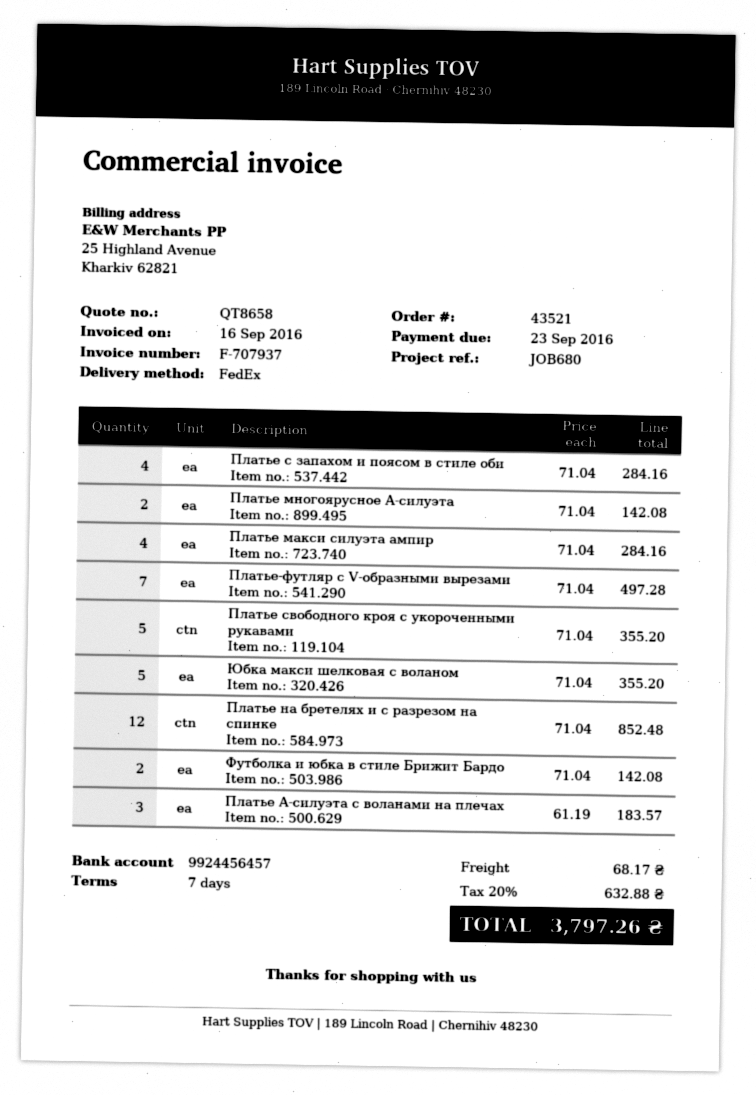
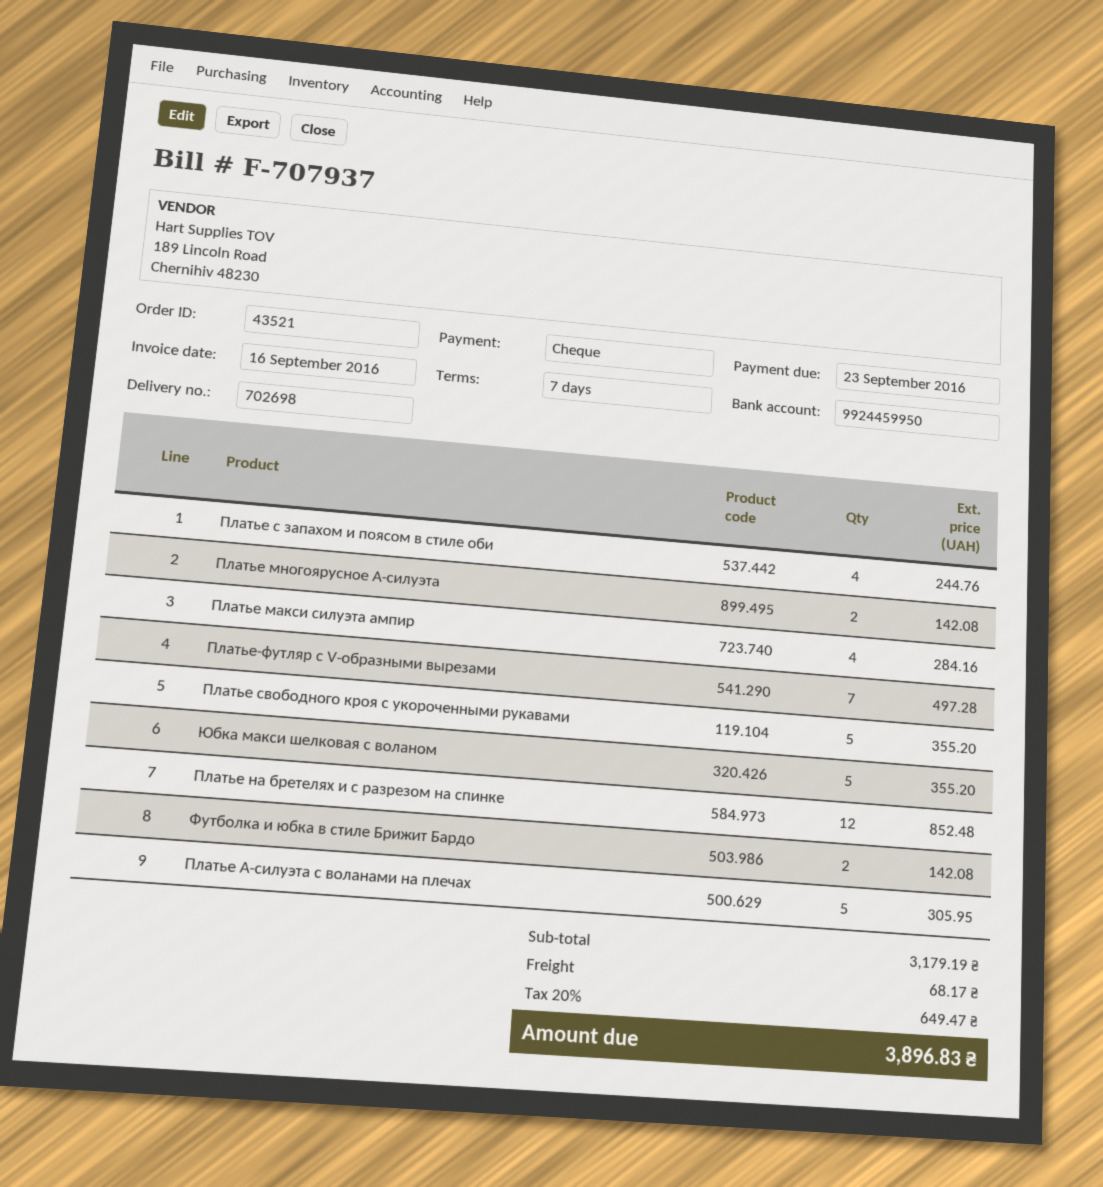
bank account: 9924456457 -> 9924459950
Платье с запахом и поясом в стиле оби: 4 for 284.16 -> 4 for 244.76
Платье А-силуэта с воланами на плечах: 3 for 183.57 -> 5 for 305.95
tax: 20% = 632.88 -> 20% = 649.47
total: 3797.26 -> 3896.83

